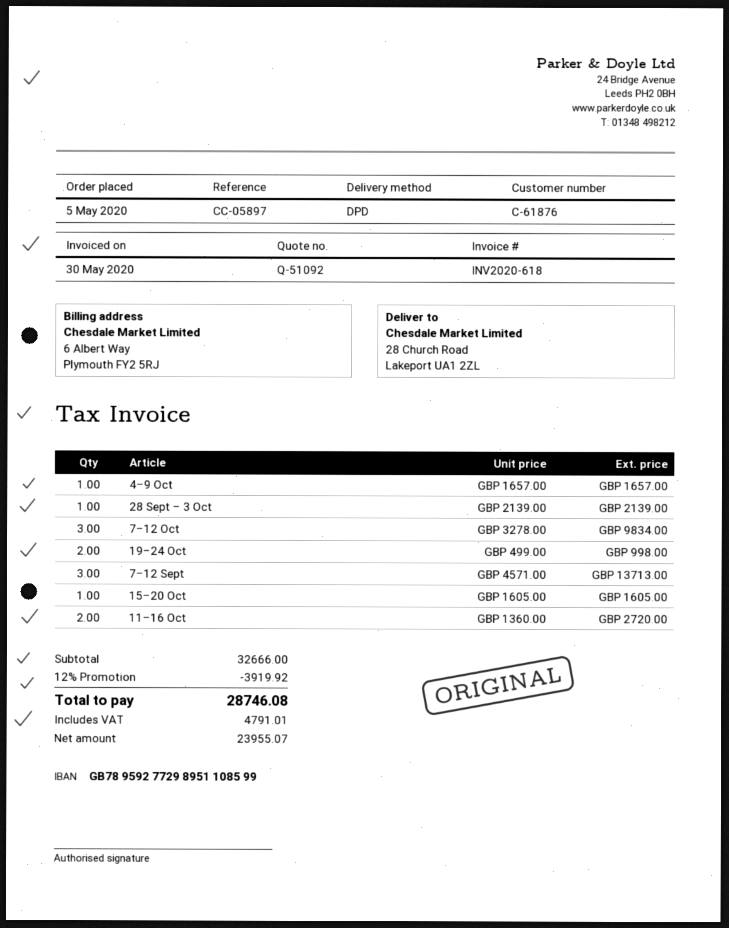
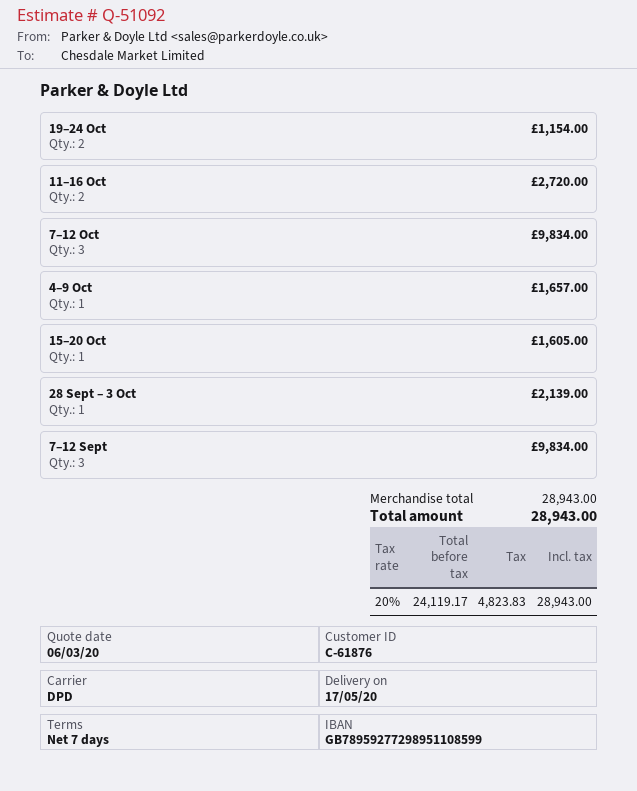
19–24 Oct: 2 for 998.00 -> 2 for 1154.00
7–12 Sept: 3 for 13713.00 -> 3 for 9834.00
subtotal: 32666.00 -> 28943.00
discount: 12% = 3919.92 -> none
net: 23955.07 -> 24119.17
tax: 4791.01 -> 4823.83
total: 28746.08 -> 28943.00

